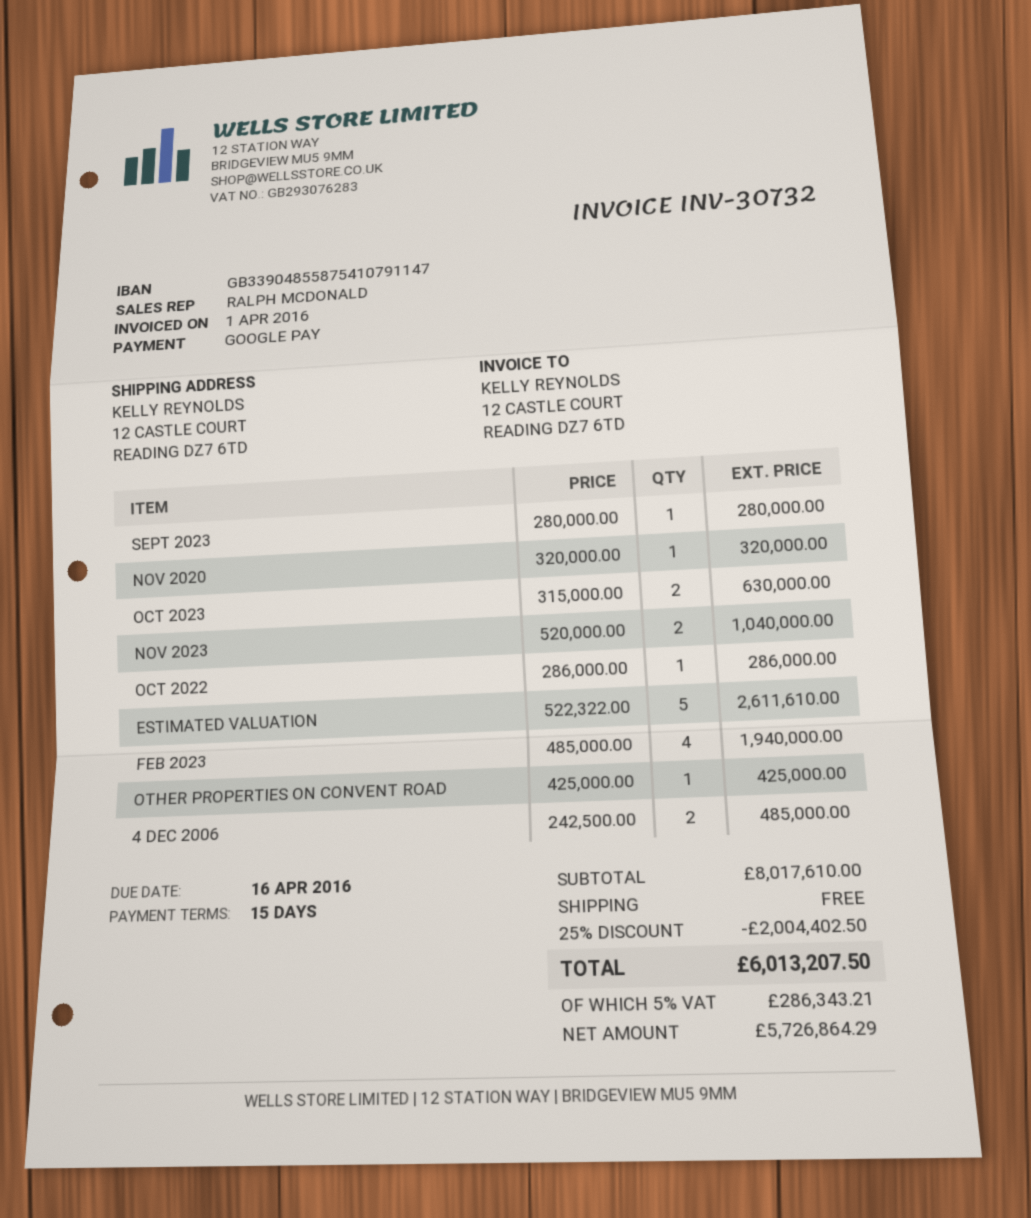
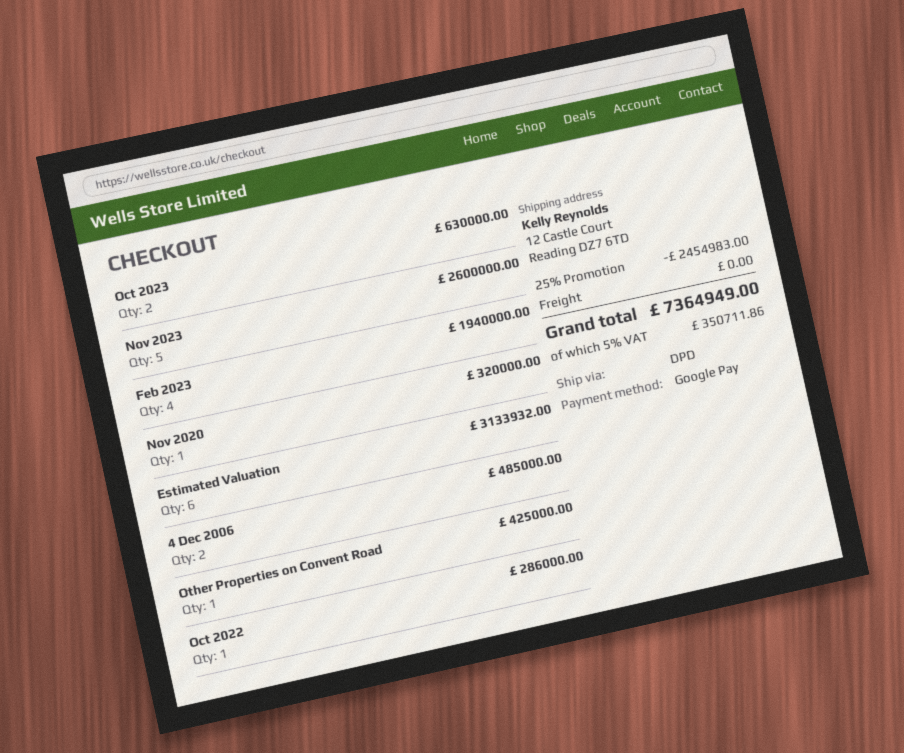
SEPT 2023: 1 for 280000.00 -> none
NOV 2023: 2 for 1040000.00 -> 5 for 2600000.00
ESTIMATED VALUATION: 5 for 2611610.00 -> 6 for 3133932.00
discount: 25% = 2004402.50 -> 25% = 2454983.00
tax: 5% = 286343.21 -> 5% = 350711.86
total: 6013207.50 -> 7364949.00

